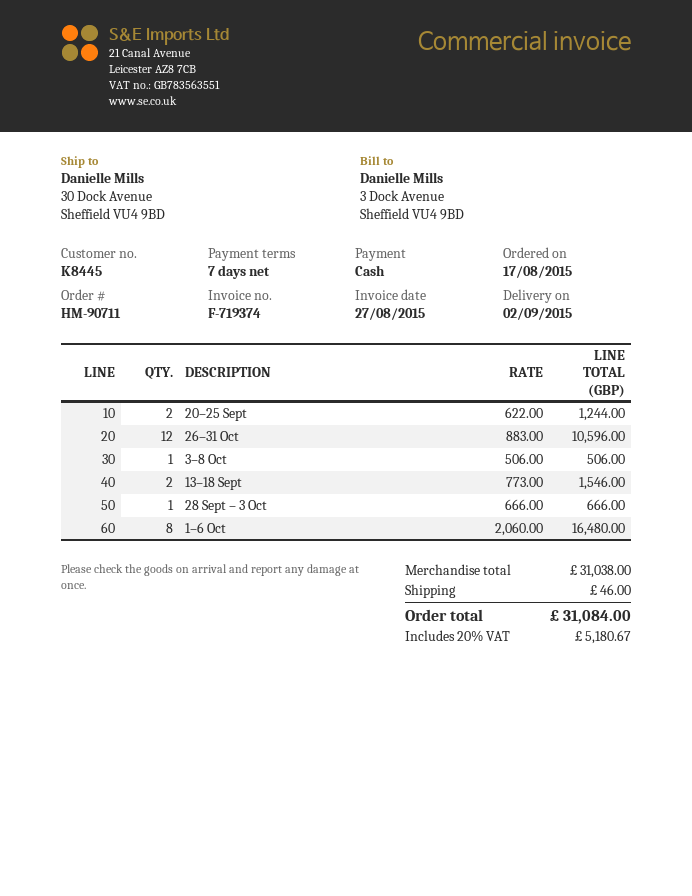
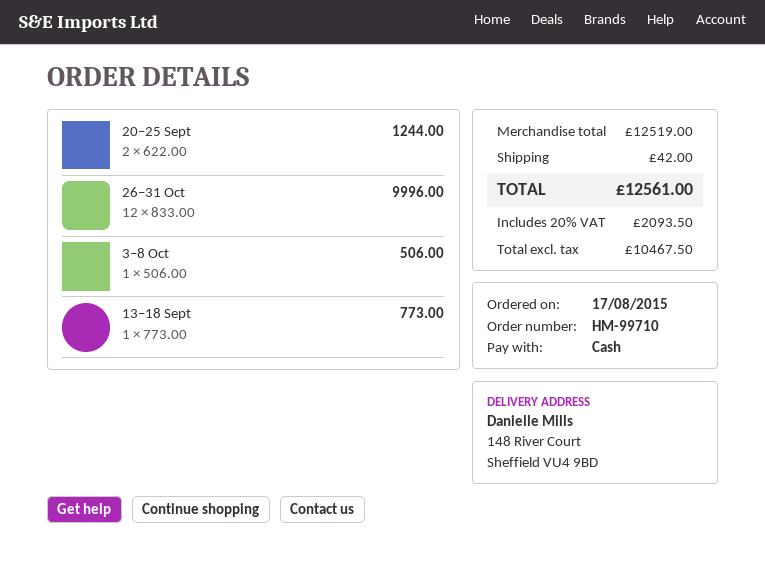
order number: HM-90711 -> HM-99710
ship to: 30 Dock Avenue, Sheffield VU4 9BD -> 148 River Court, Sheffield VU4 9BD
26–31 Oct: 12 x 883.00 = 10596.00 -> 12 x 833.00 = 9996.00
13–18 Sept: 2 x 773.00 = 1546.00 -> 1 x 773.00 = 773.00
28 Sept – 3 Oct: 1 x 666.00 = 666.00 -> none
1–6 Oct: 8 x 2060.00 = 16480.00 -> none
subtotal: 31038.00 -> 12519.00
shipping: 46.00 -> 42.00
tax: 20% = 5180.67 -> 20% = 2093.50
total: 31084.00 -> 12561.00

